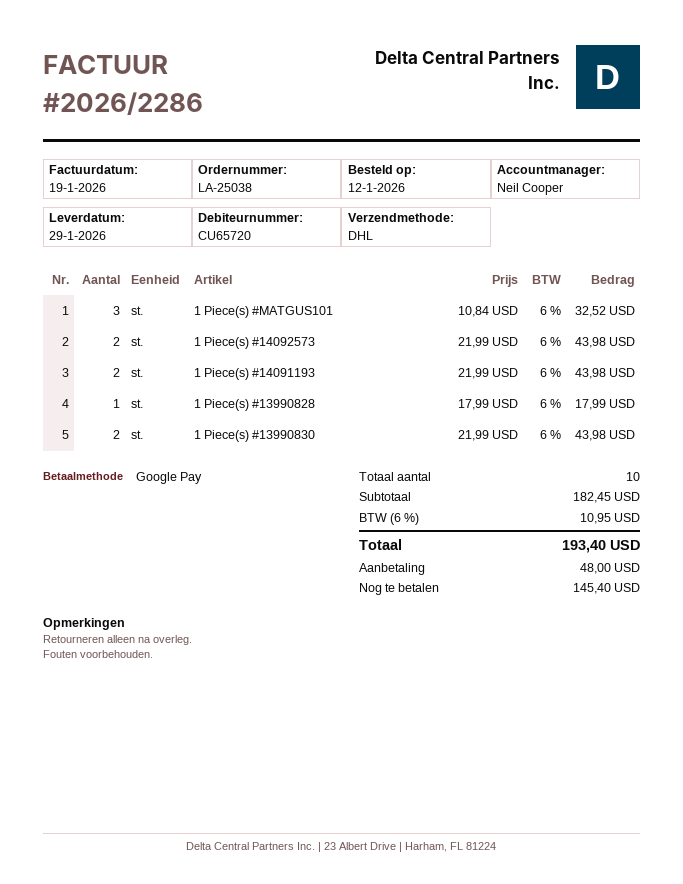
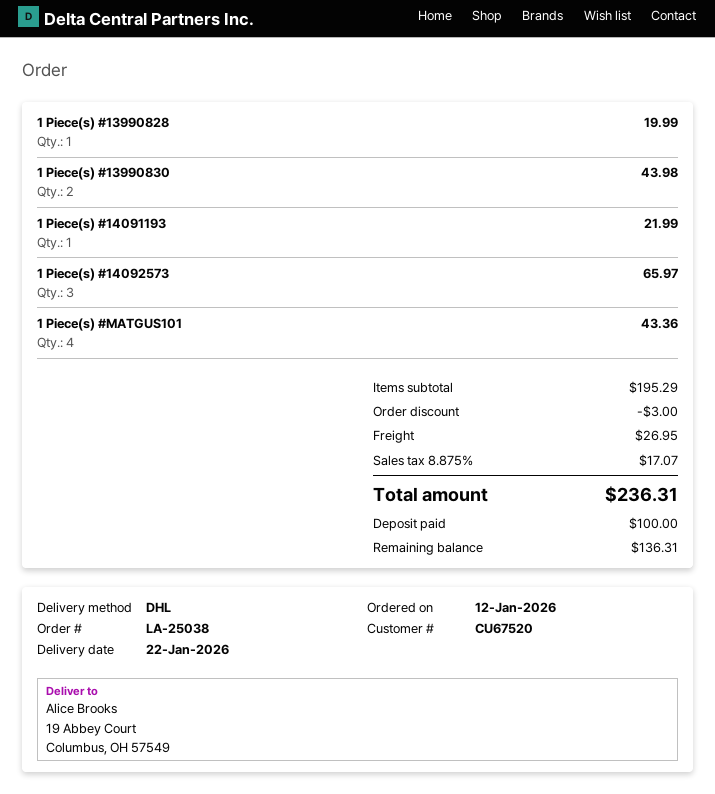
delivery date: 2026-01-29 -> 2026-01-22
customer number: CU65720 -> CU67520
1 Piece(s) #MATGUS101: 3 for 32.52 -> 4 for 43.36
1 Piece(s) #14092573: 2 for 43.98 -> 3 for 65.97
1 Piece(s) #14091193: 2 for 43.98 -> 1 for 21.99
1 Piece(s) #13990828: 1 for 17.99 -> 1 for 19.99
subtotal: 182.45 -> 195.29
discount: none -> 3.00
shipping: none -> 26.95
tax: 6% = 10.95 -> 8.875% = 17.07
total: 193.40 -> 236.31
deposit: 48.00 -> 100.00
balance: 145.40 -> 136.31

